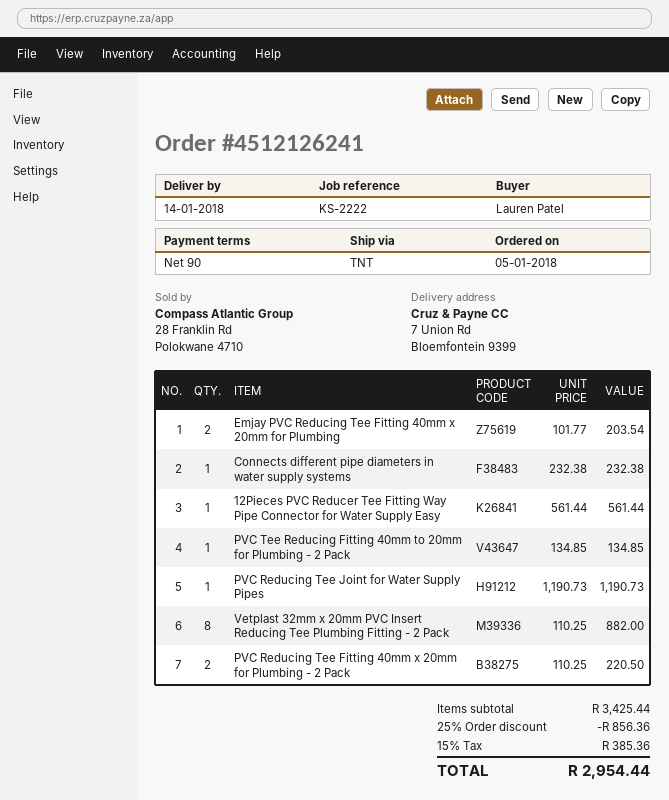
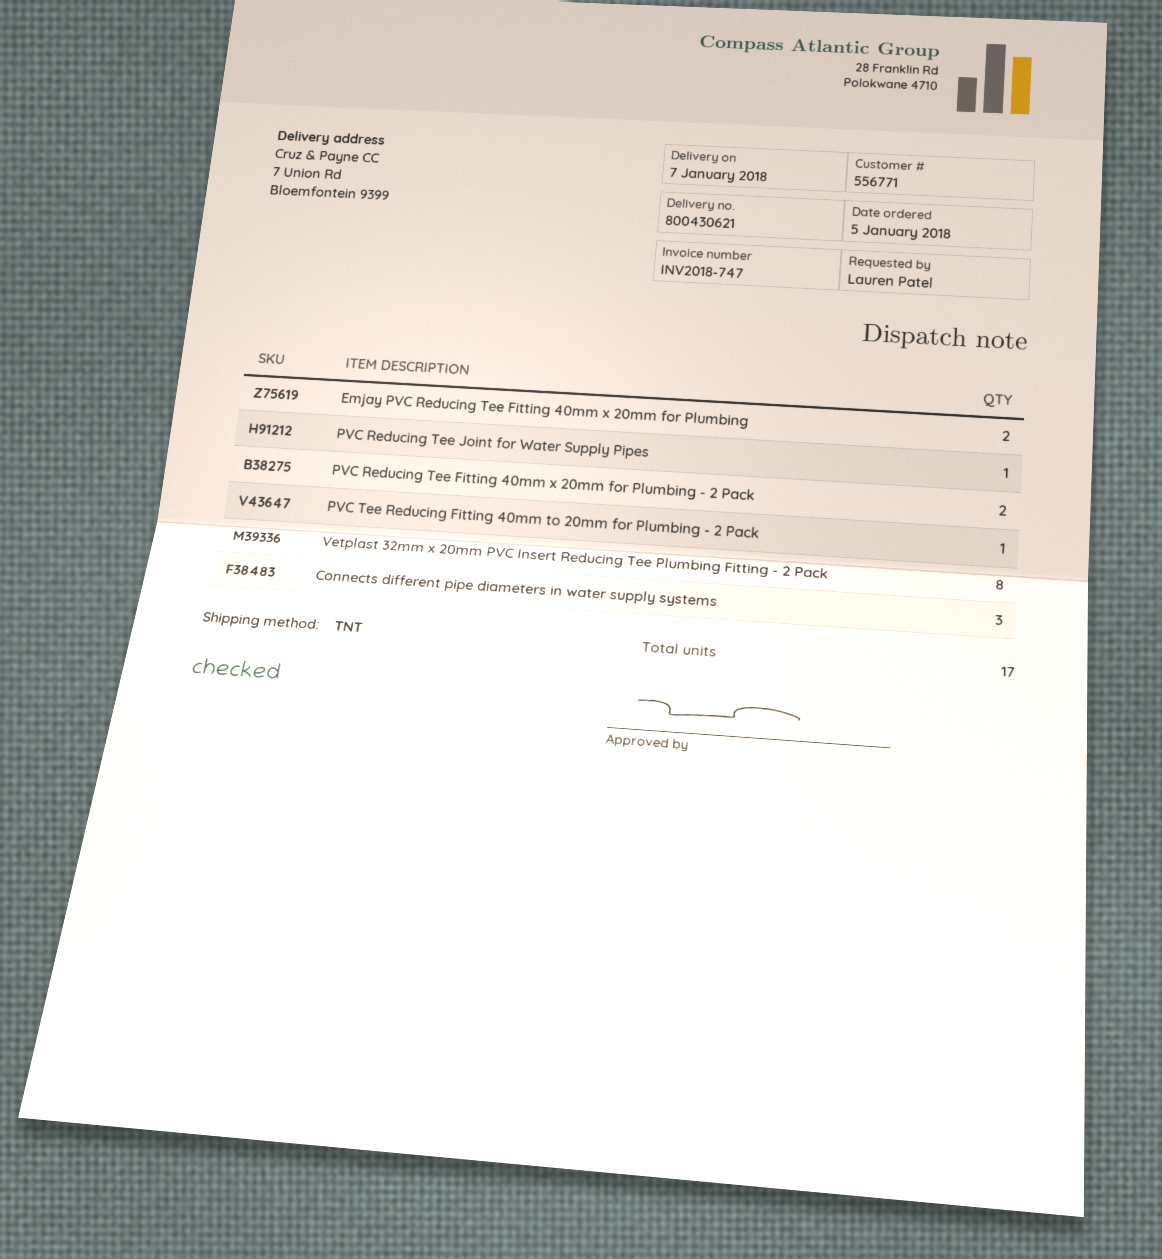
delivery date: 2018-01-14 -> 2018-01-07
Connects different pipe diameters in water supply systems: 1 -> 3
12Pieces PVC Reducer Tee Fitting Way Pipe Connector for Water Supply Easy: 1 -> none

